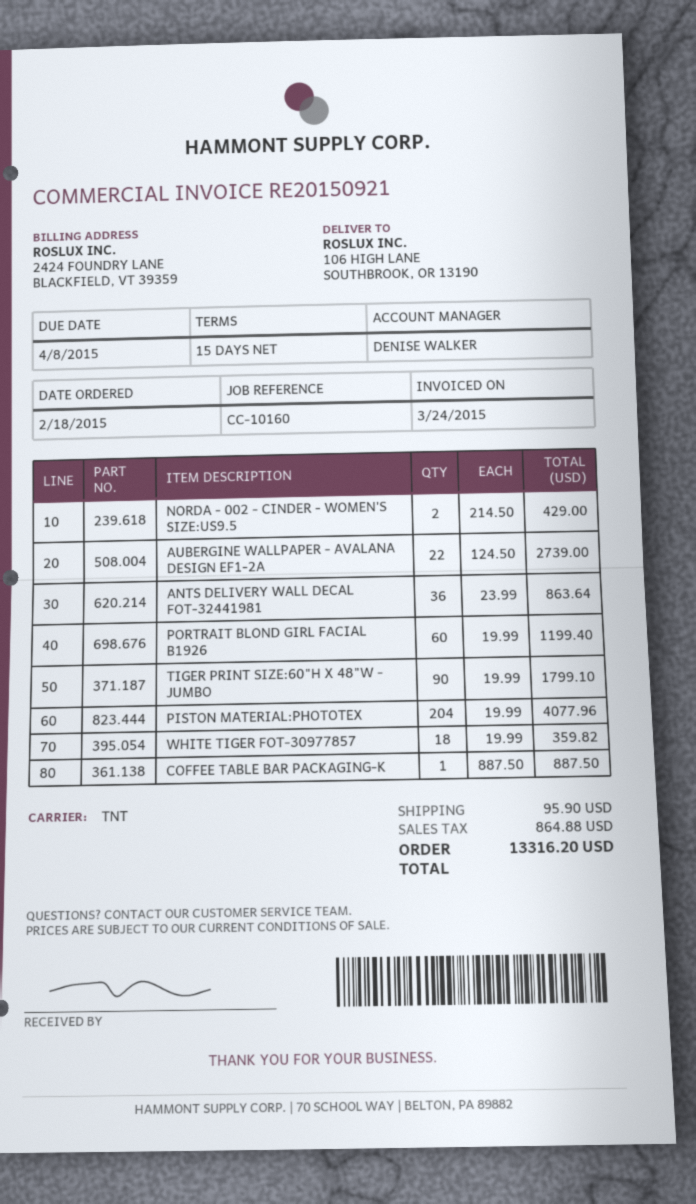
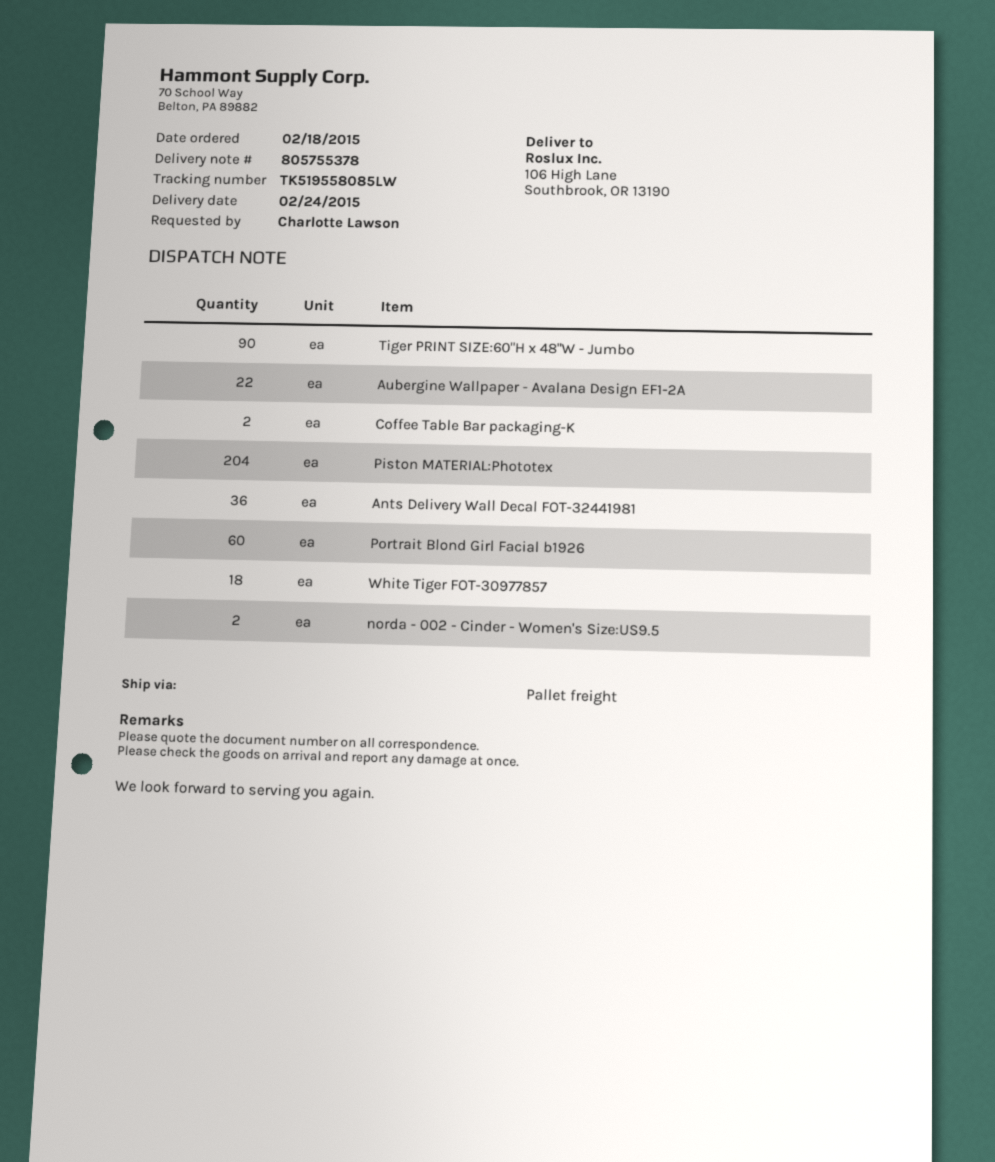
shipping method: TNT -> pallet freight
COFFEE TABLE BAR PACKAGING-K: 1 -> 2

